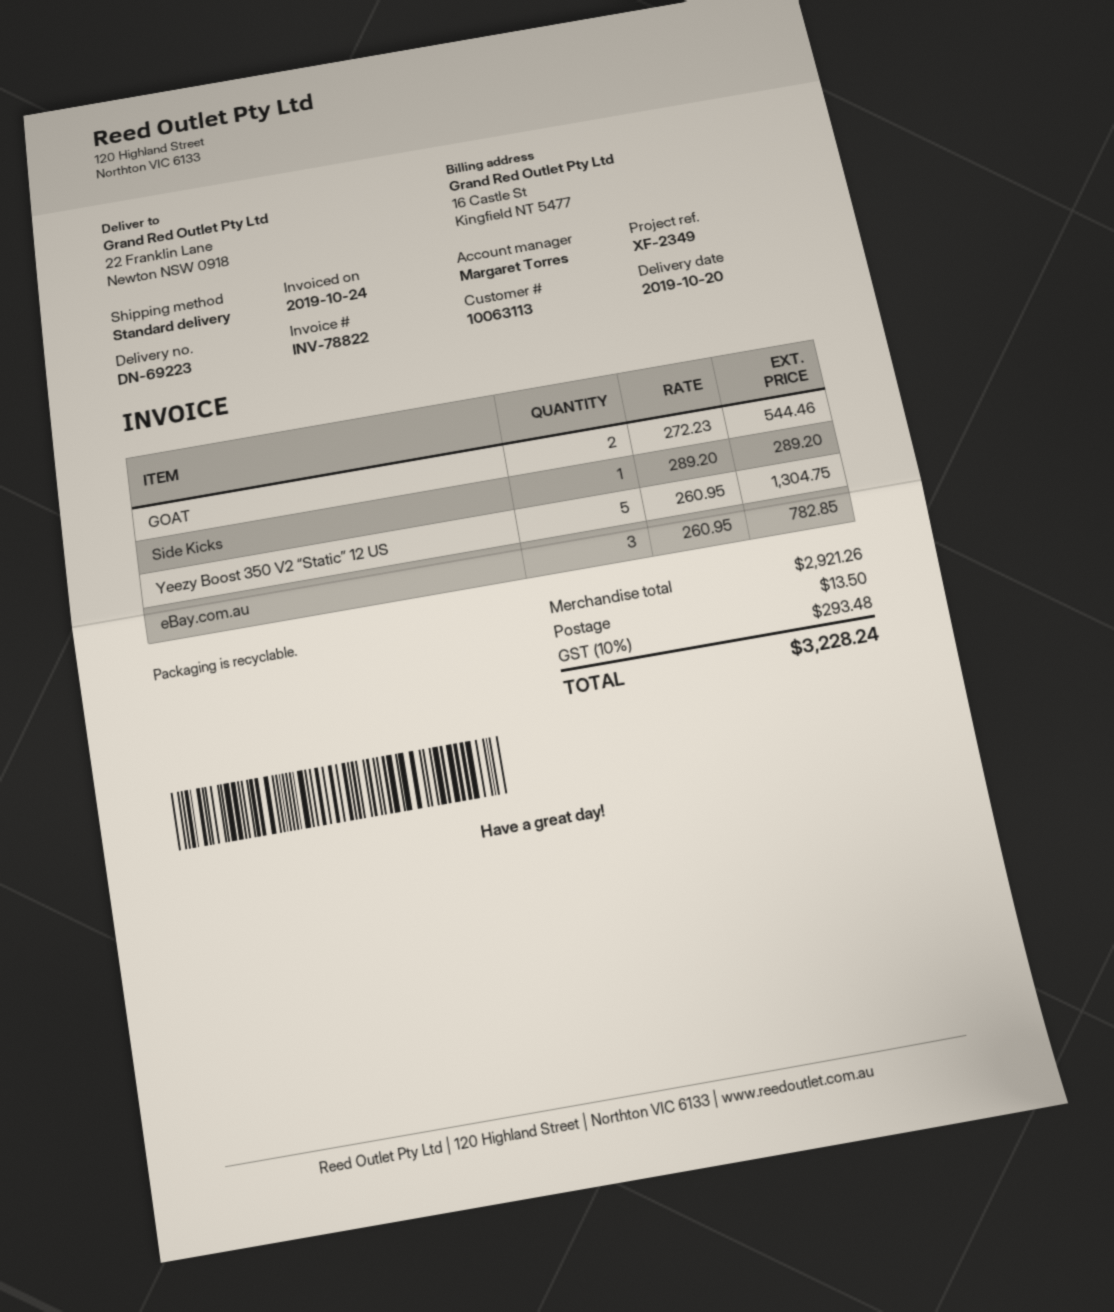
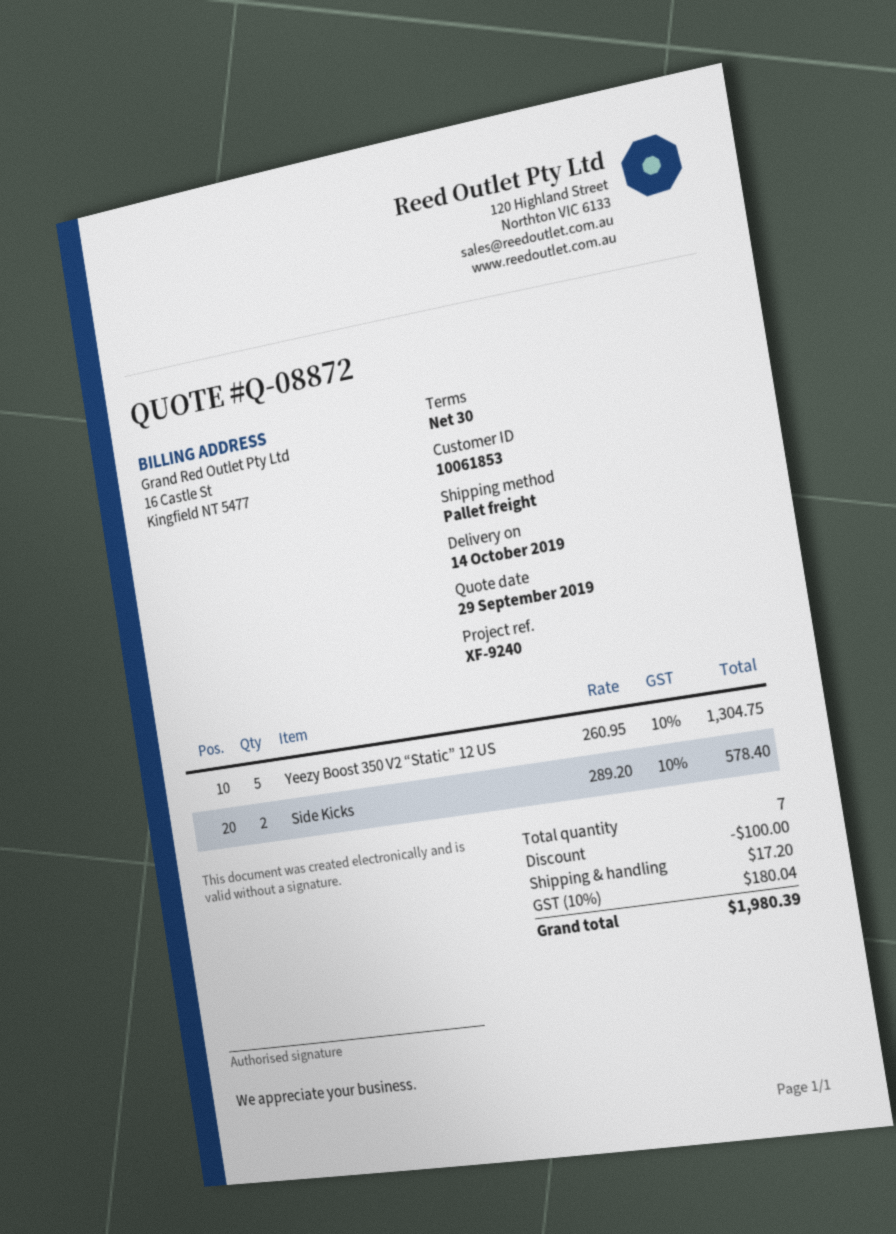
delivery date: 2019-10-20 -> 2019-10-14
customer number: 10063113 -> 10061853
reference: XF-2349 -> XF-9240
shipping method: standard -> pallet freight
GOAT: 2 x 272.23 = 544.46 -> none
Side Kicks: 1 x 289.20 = 289.20 -> 2 x 289.20 = 578.40
eBay.com.au: 3 x 260.95 = 782.85 -> none
discount: none -> 100.00
shipping: 13.50 -> 17.20
tax: 10% = 293.48 -> 10% = 180.04
total: 3228.24 -> 1980.39

